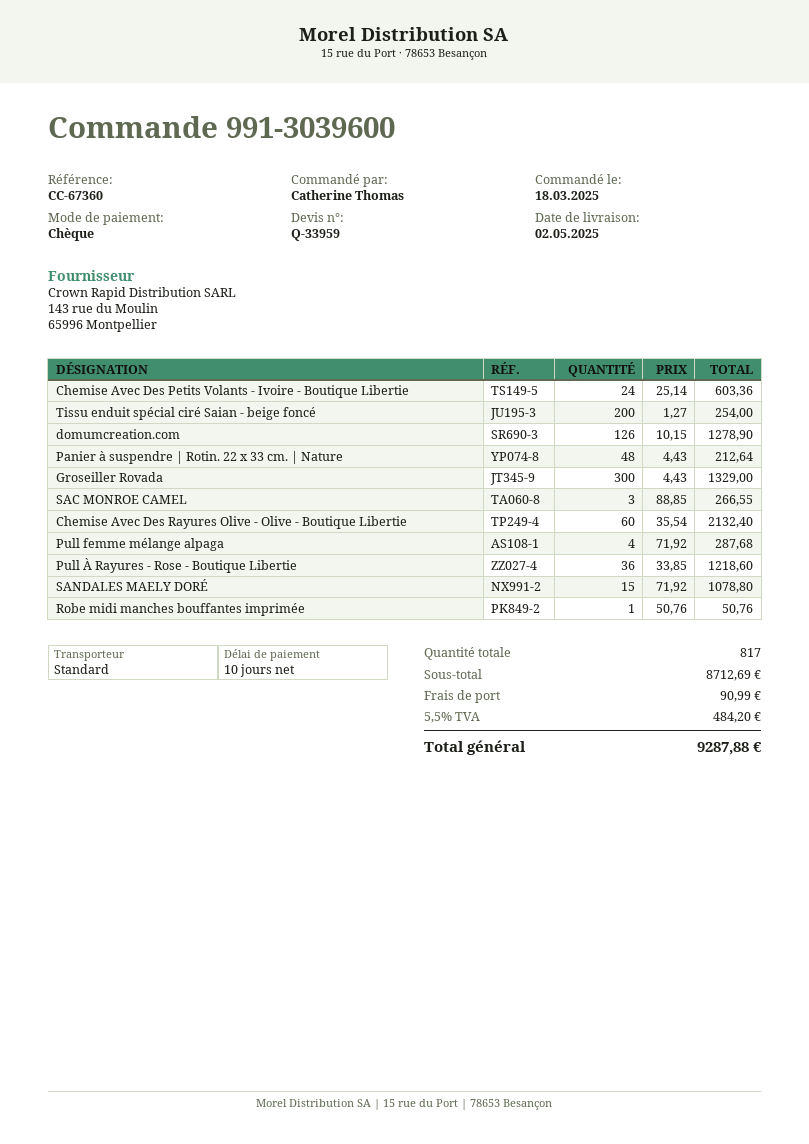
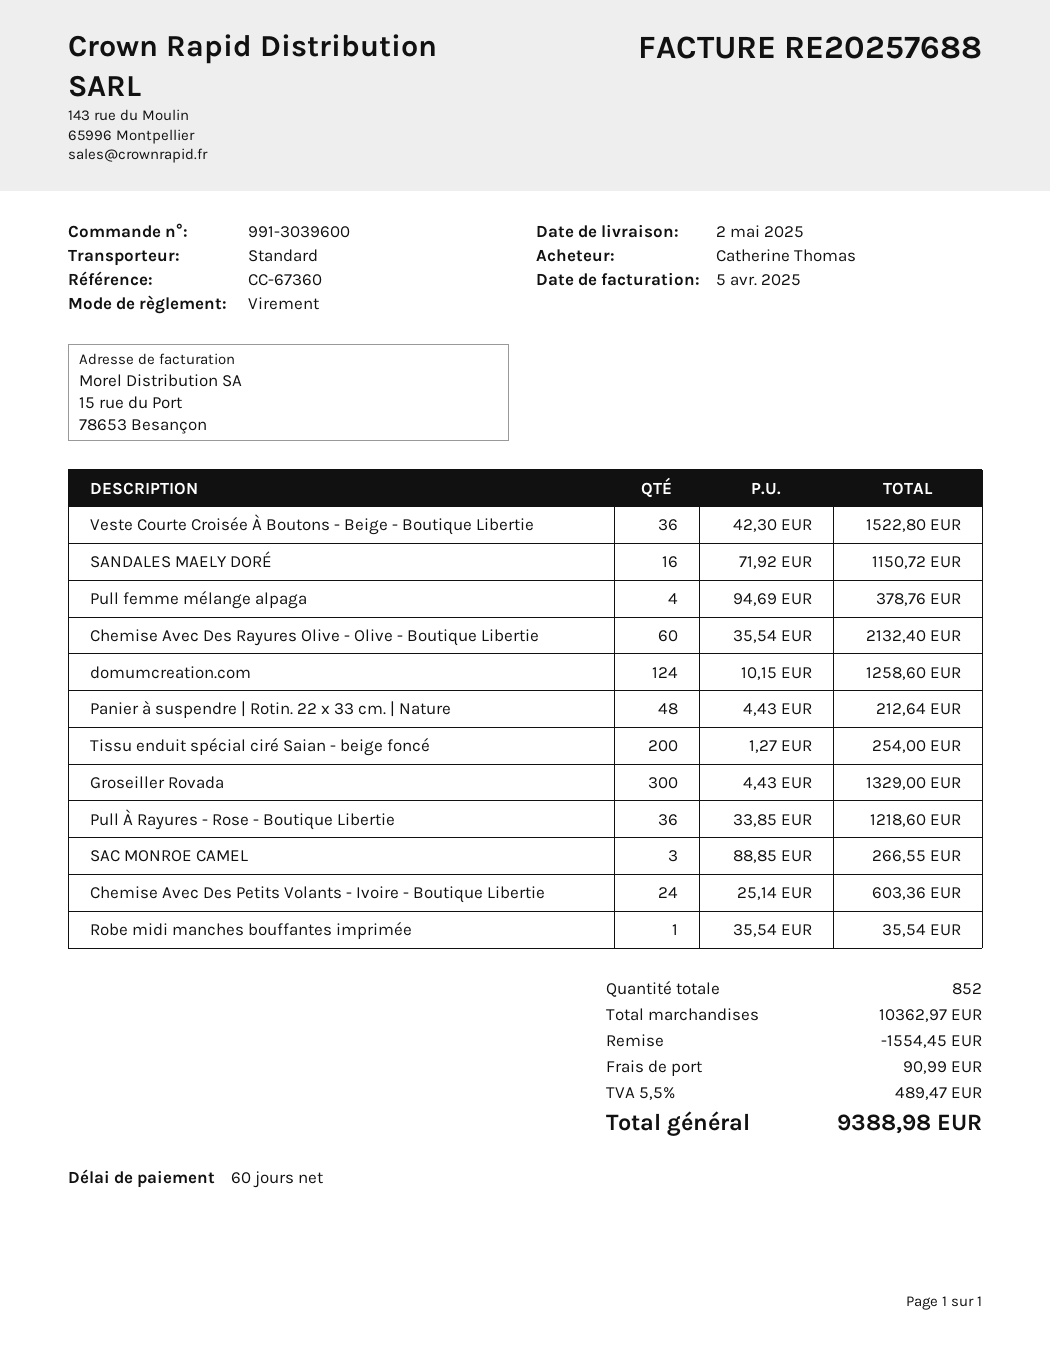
payment terms: 10 days -> 60 days
payment method: cheque -> bank transfer
domumcreation.com: 126 x 10.15 = 1278.90 -> 124 x 10.15 = 1258.60
Pull femme mélange alpaga: 4 x 71.92 = 287.68 -> 4 x 94.69 = 378.76
SANDALES MAELY DORÉ: 15 x 71.92 = 1078.80 -> 16 x 71.92 = 1150.72
Robe midi manches bouffantes imprimée: 1 x 50.76 = 50.76 -> 1 x 35.54 = 35.54
Veste Courte Croisée À Boutons - Beige - Boutique Libertie: none -> 36 x 42.30 = 1522.80
total quantity: 817 -> 852
subtotal: 8712.69 -> 10362.97
discount: none -> 1554.45
tax: 5.5% = 484.20 -> 5.5% = 489.47
total: 9287.88 -> 9388.98

